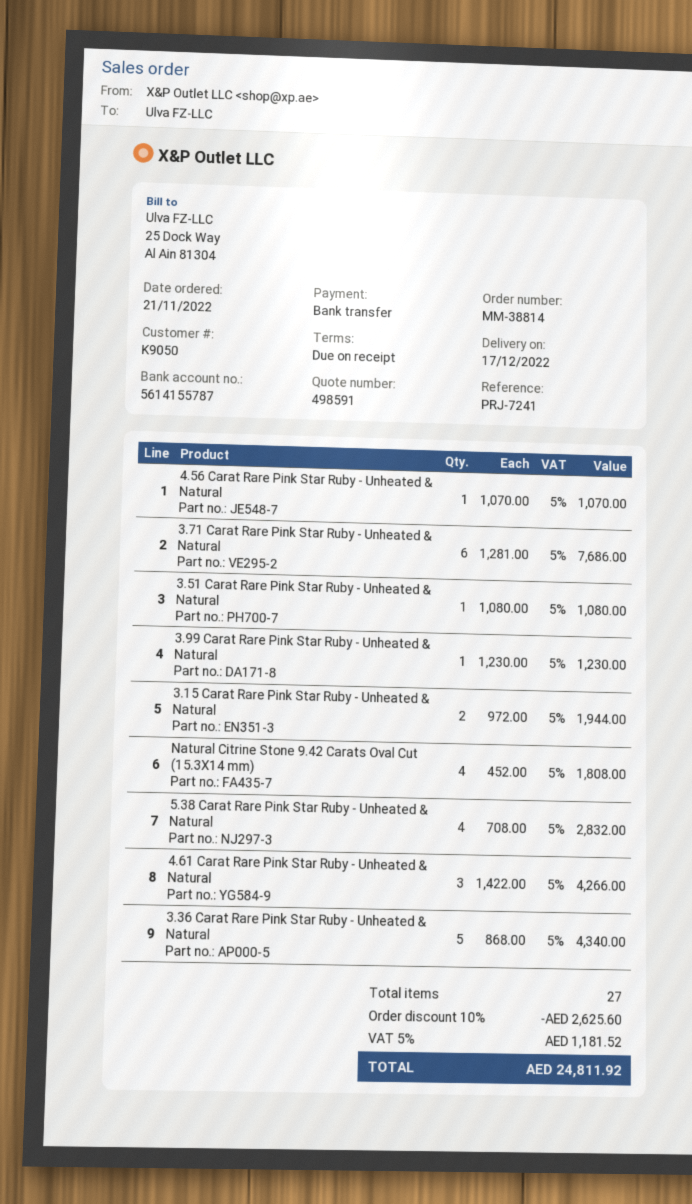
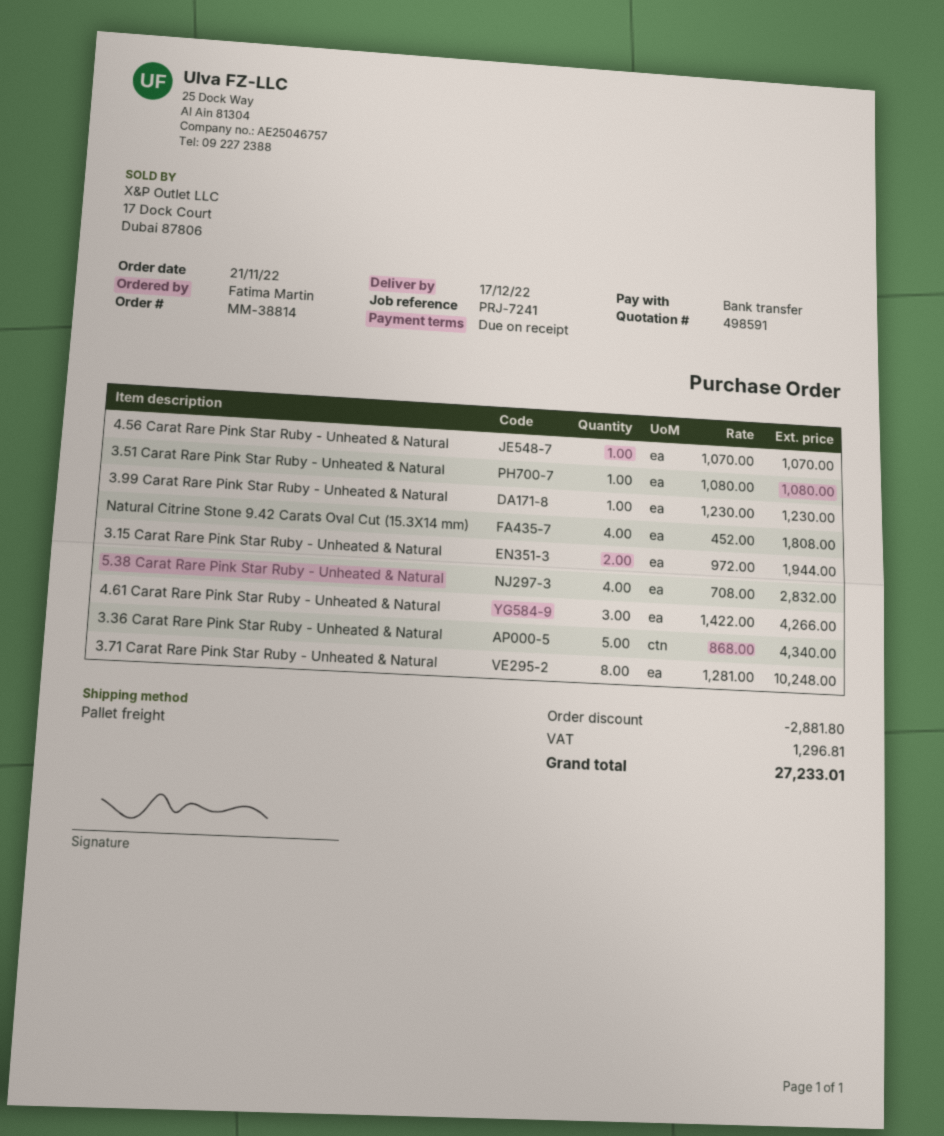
3.71 Carat Rare Pink Star Ruby - Unheated & Natural: 6 x 1281.00 = 7686.00 -> 8 x 1281.00 = 10248.00
discount: 2625.60 -> 2881.80
tax: 1181.52 -> 1296.81
total: 24811.92 -> 27233.01

